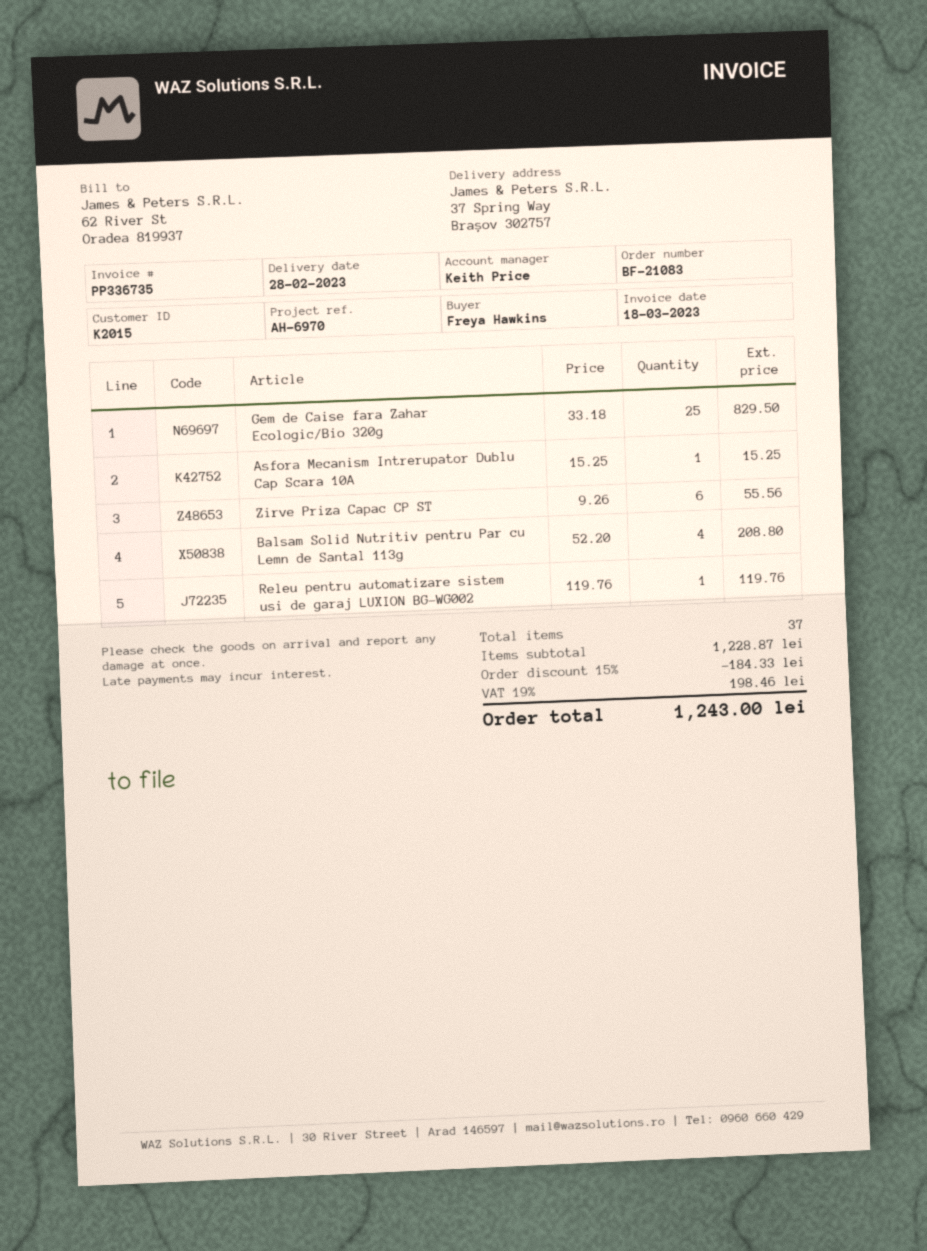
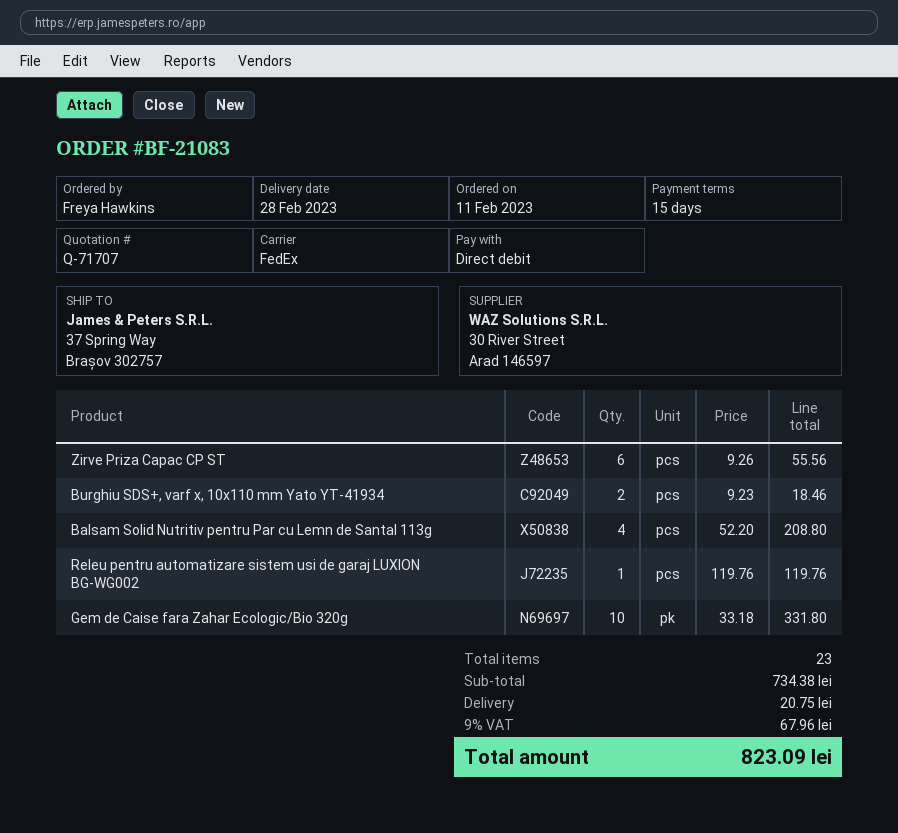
Gem de Caise fara Zahar Ecologic/Bio 320g: 25 x 33.18 = 829.50 -> 10 x 33.18 = 331.80
Asfora Mecanism Intrerupator Dublu Cap Scara 10A: 1 x 15.25 = 15.25 -> none
Burghiu SDS+, varf x, 10x110 mm Yato YT-41934: none -> 2 x 9.23 = 18.46
total quantity: 37 -> 23
subtotal: 1228.87 -> 734.38
discount: 15% = 184.33 -> none
shipping: none -> 20.75
tax: 19% = 198.46 -> 9% = 67.96
total: 1243.00 -> 823.09

